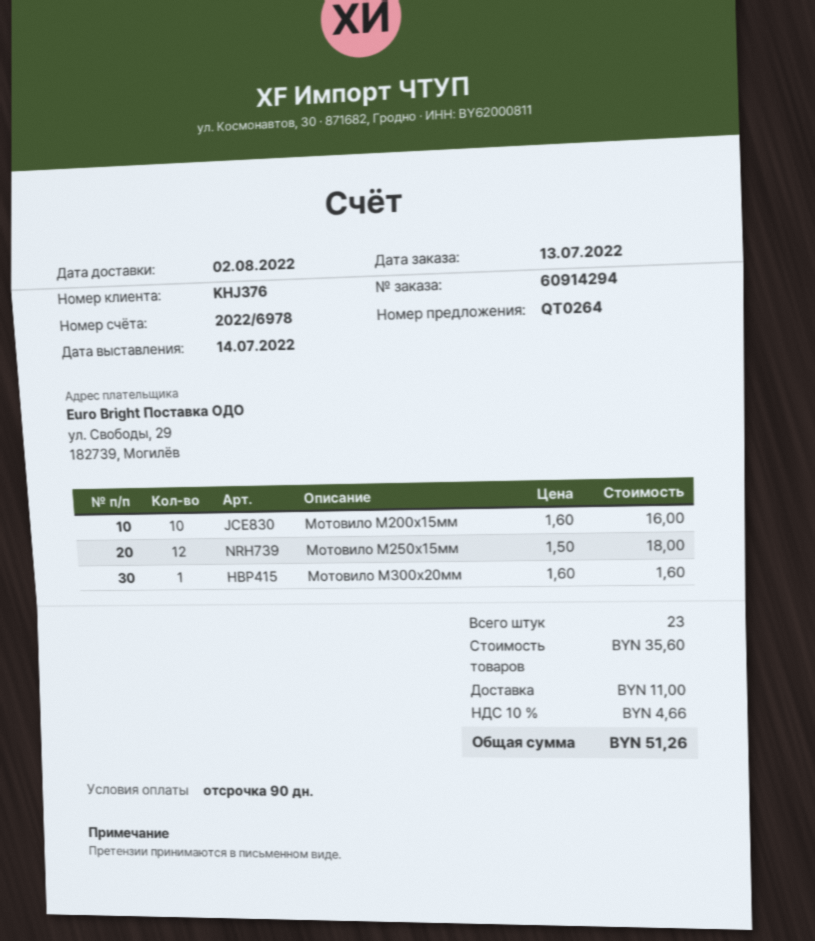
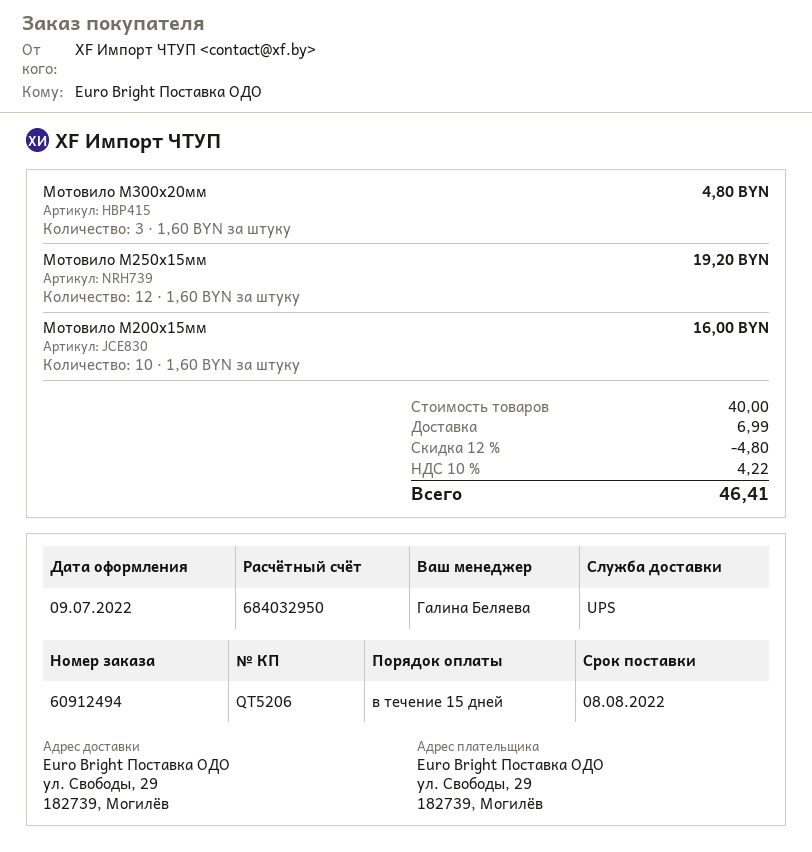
quote number: QT0264 -> QT5206
order number: 60914294 -> 60912494
order date: 2022-07-13 -> 2022-07-09
delivery date: 2022-08-02 -> 2022-08-08
payment terms: 90 days -> 15 days
Мотовило M250х15мм: 12 x 1.50 = 18.00 -> 12 x 1.60 = 19.20
Мотовило M300х20мм: 1 x 1.60 = 1.60 -> 3 x 1.60 = 4.80
subtotal: 35.60 -> 40.00
discount: none -> 12% = 4.80
shipping: 11.00 -> 6.99
tax: 10% = 4.66 -> 10% = 4.22
total: 51.26 -> 46.41

